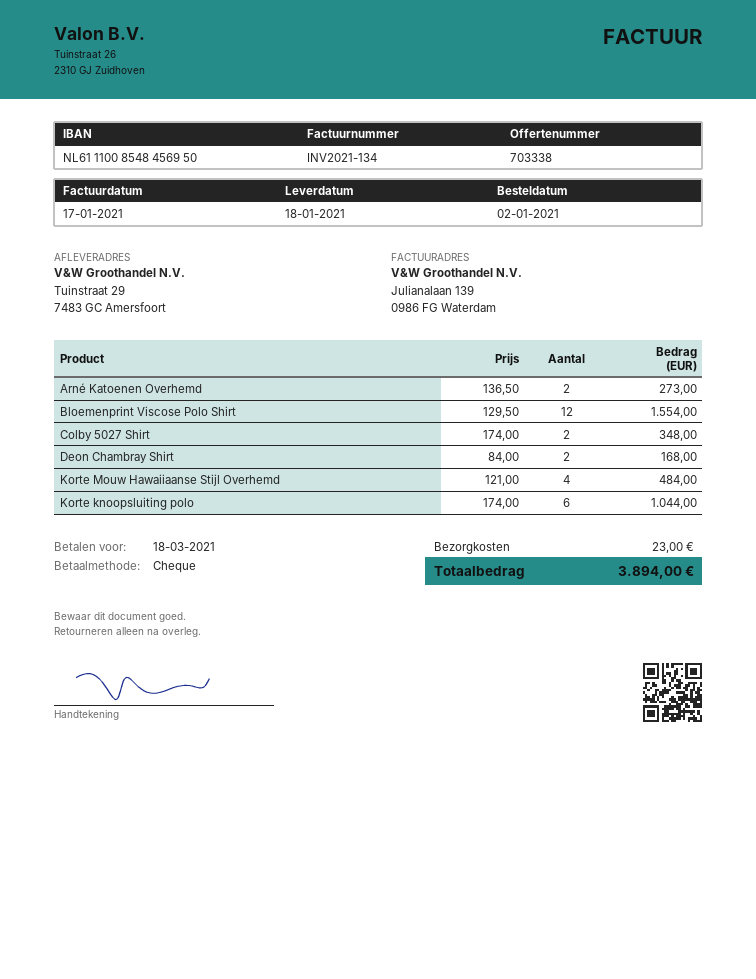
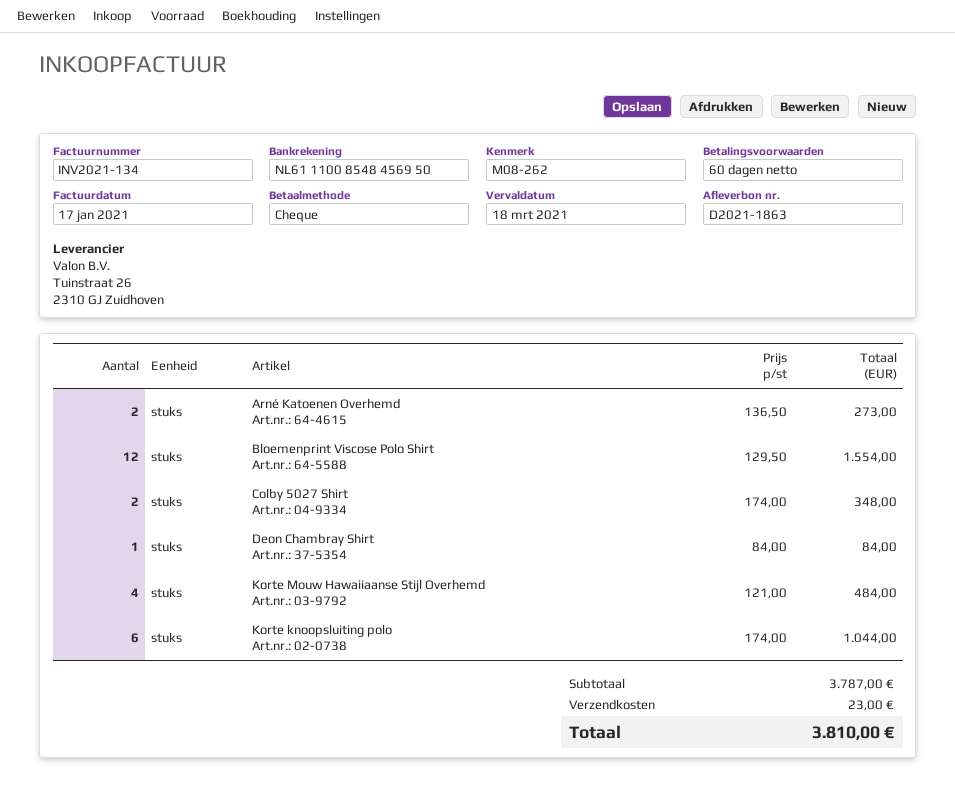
Deon Chambray Shirt: 2 x 84.00 = 168.00 -> 1 x 84.00 = 84.00
total: 3894.00 -> 3810.00

